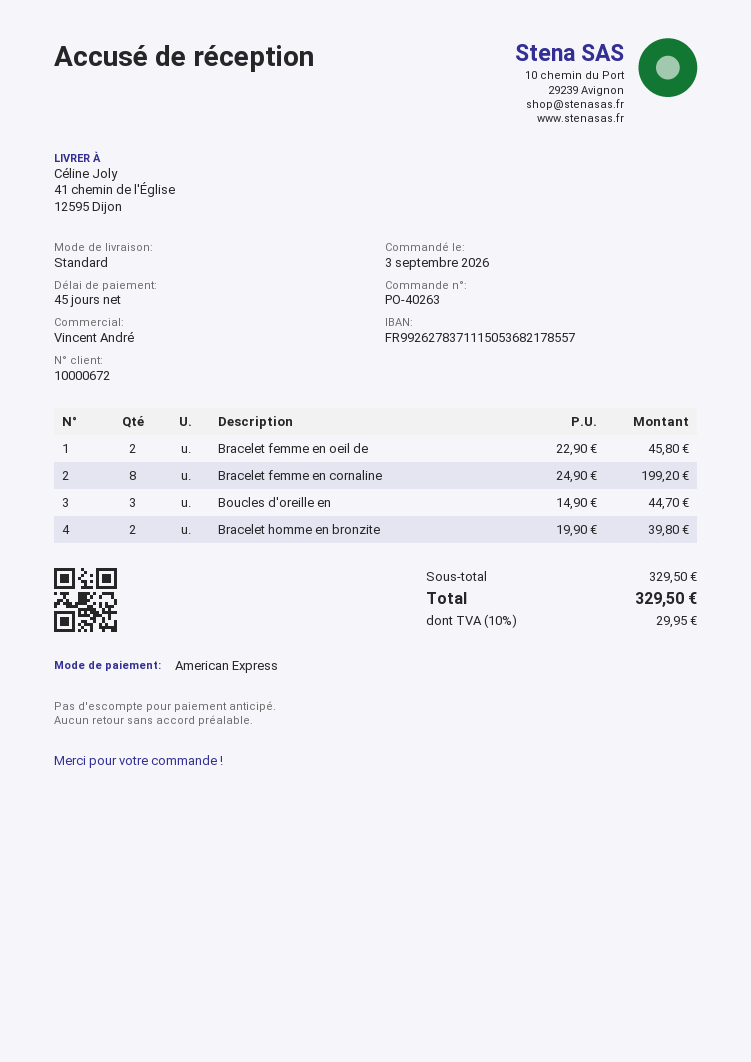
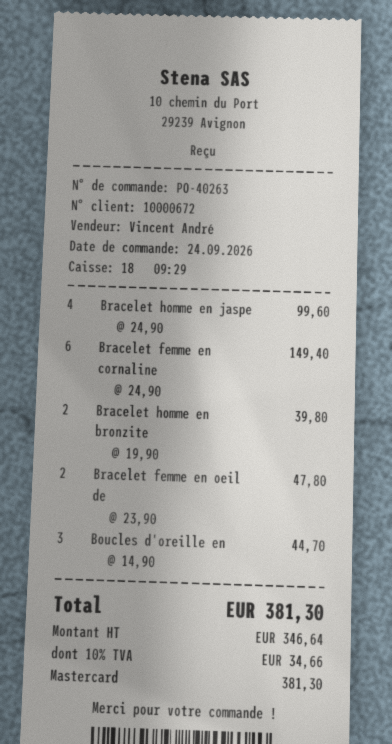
order date: 2026-09-03 -> 2026-09-24
payment method: American Express -> Mastercard
Bracelet femme en oeil de: 2 x 22.90 = 45.80 -> 2 x 23.90 = 47.80
Bracelet femme en cornaline: 8 x 24.90 = 199.20 -> 6 x 24.90 = 149.40
Bracelet homme en jaspe: none -> 4 x 24.90 = 99.60
tax: 10% = 29.95 -> 10% = 34.66
total: 329.50 -> 381.30

